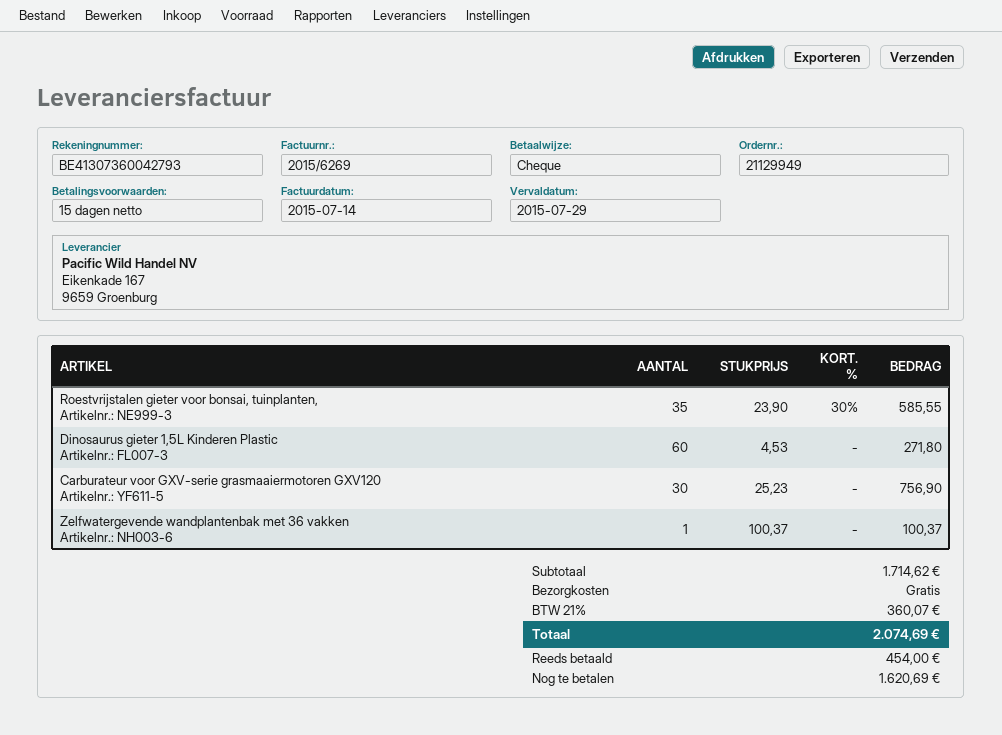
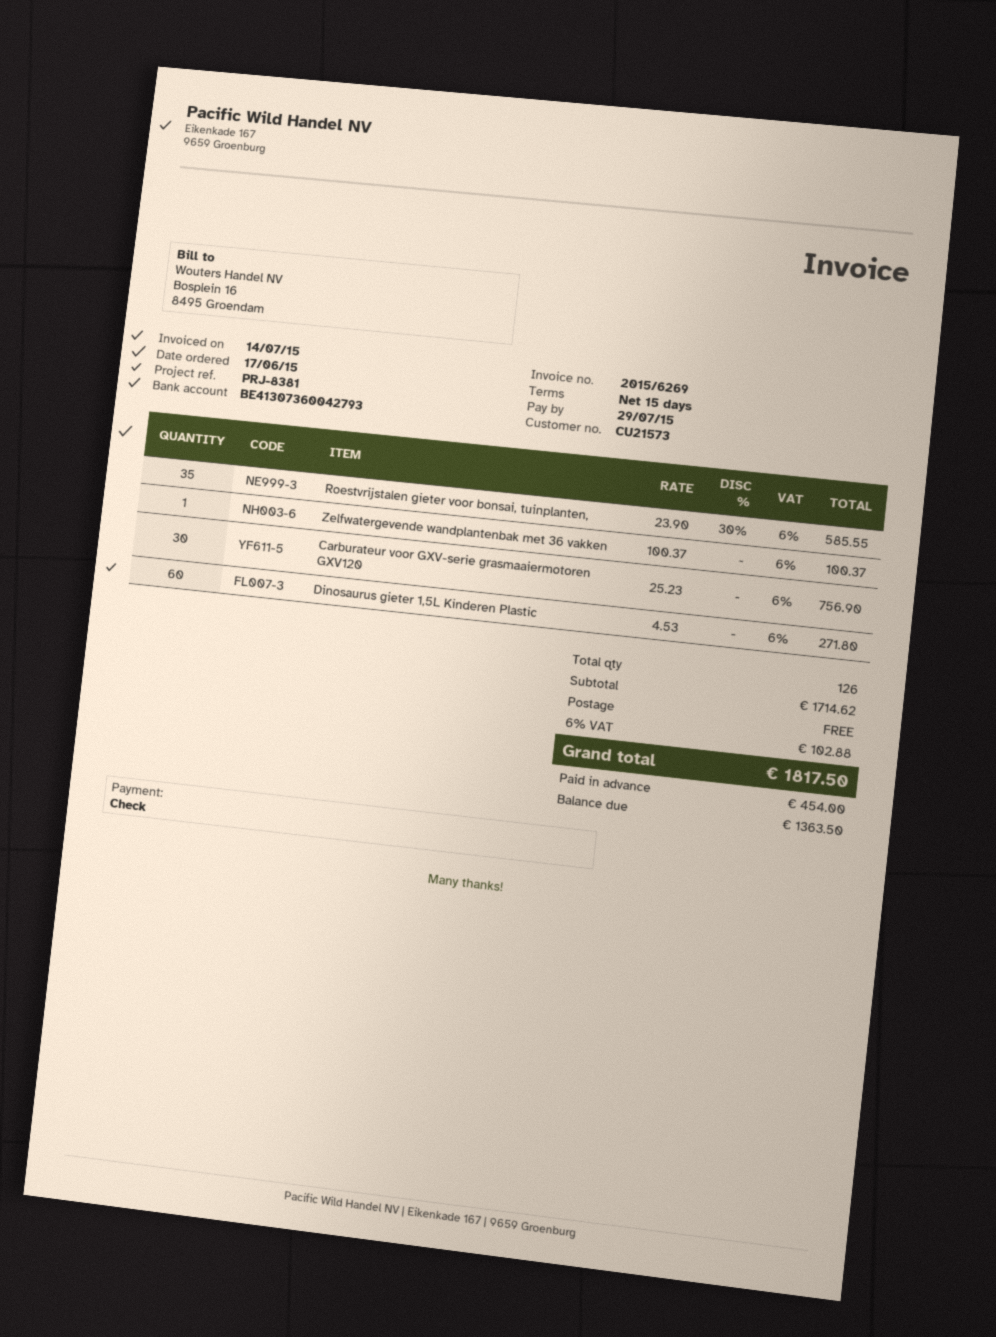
tax: 21% = 360.07 -> 6% = 102.88
total: 2074.69 -> 1817.50
balance: 1620.69 -> 1363.50

